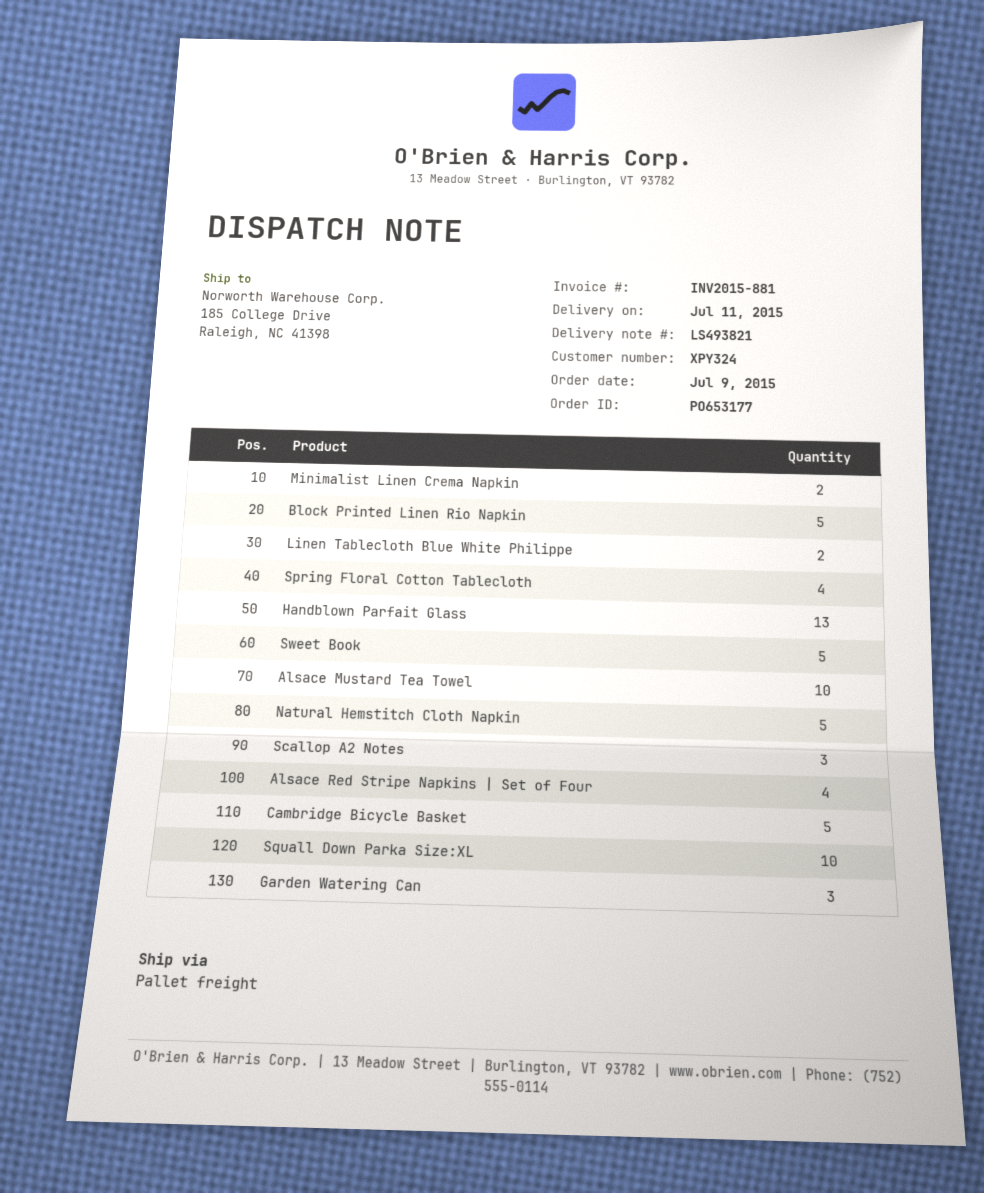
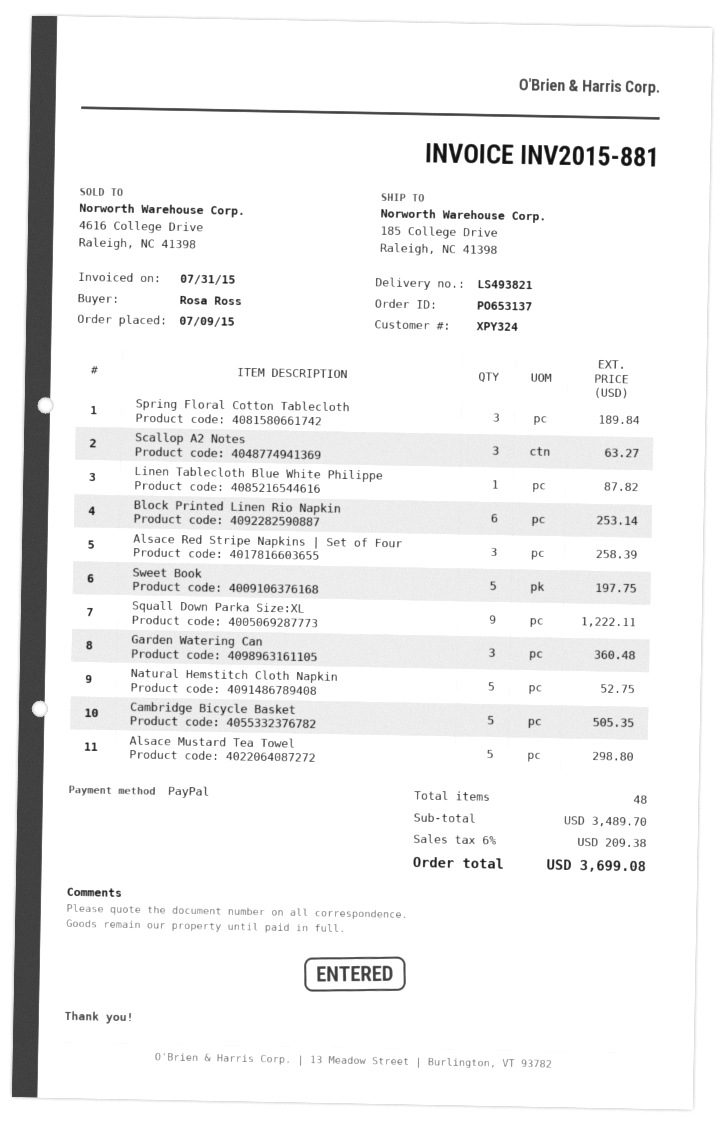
order number: PO653177 -> PO653137
Minimalist Linen Crema Napkin: 2 -> none
Block Printed Linen Rio Napkin: 5 -> 6
Linen Tablecloth Blue White Philippe: 2 -> 1
Spring Floral Cotton Tablecloth: 4 -> 3
Handblown Parfait Glass: 13 -> none
Alsace Mustard Tea Towel: 10 -> 5
Alsace Red Stripe Napkins | Set of Four: 4 -> 3
Squall Down Parka Size:XL: 10 -> 9

